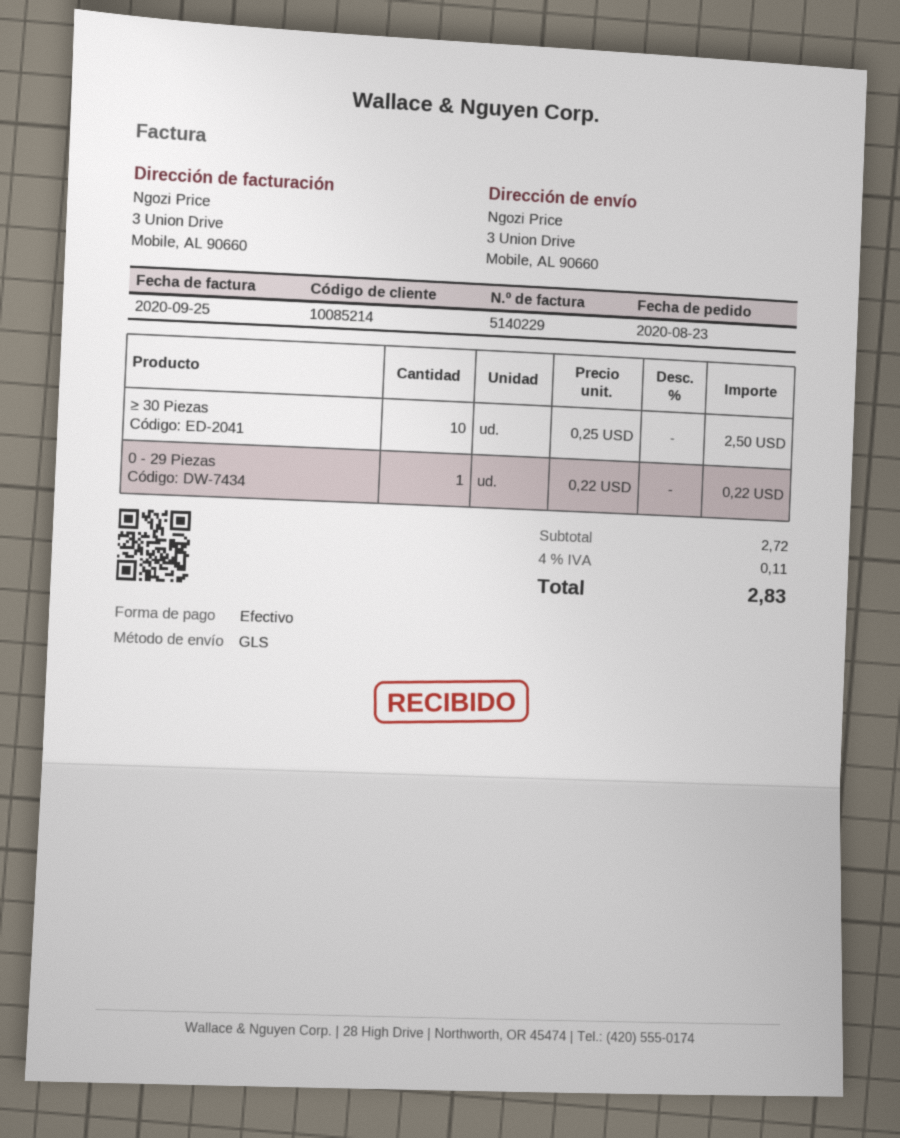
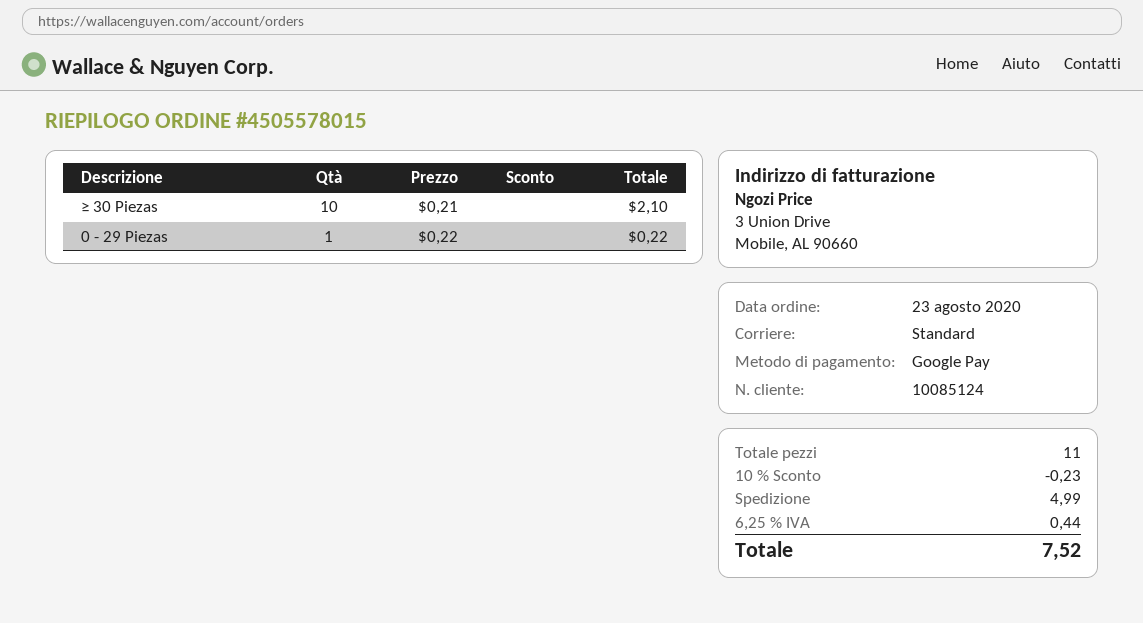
customer number: 10085214 -> 10085124
payment method: cash -> Google Pay
shipping method: GLS -> standard
≥ 30 Piezas: 10 x 0.25 = 2.50 -> 10 x 0.21 = 2.10
discount: none -> 10% = 0.23
shipping: none -> 4.99
tax: 4% = 0.11 -> 6.25% = 0.44
total: 2.83 -> 7.52

